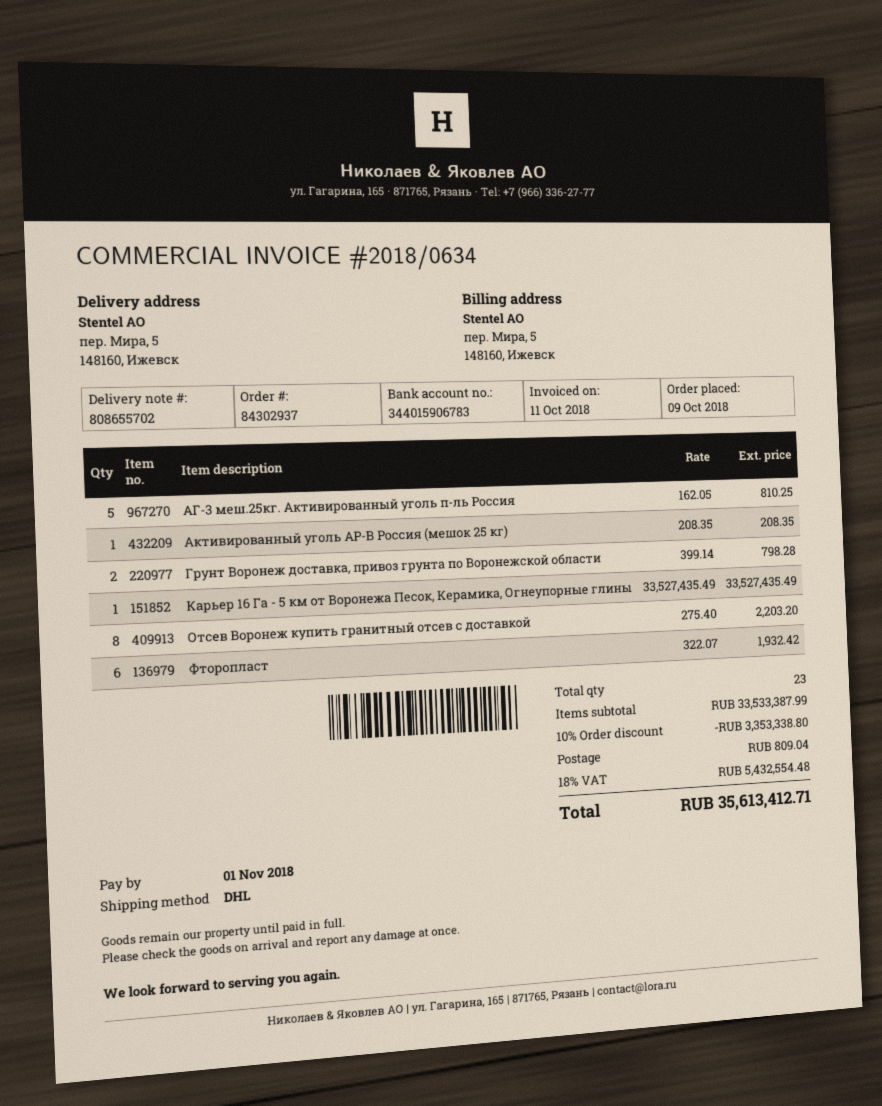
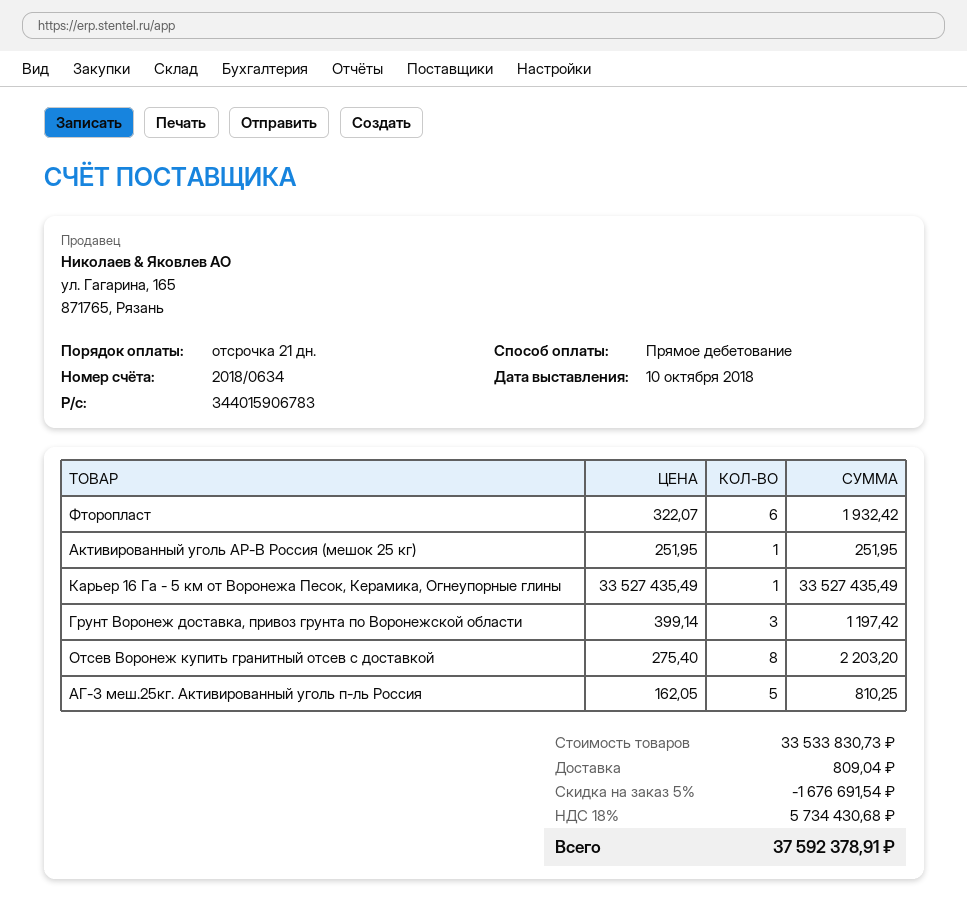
invoice date: 2018-10-11 -> 2018-10-10
Активированный уголь АР-В Россия (мешок 25 кг): 1 x 208.35 = 208.35 -> 1 x 251.95 = 251.95
Грунт Воронеж доставка, привоз грунта по Воронежской области: 2 x 399.14 = 798.28 -> 3 x 399.14 = 1197.42
subtotal: 33533387.99 -> 33533830.73
discount: 10% = 3353338.80 -> 5% = 1676691.54
tax: 18% = 5432554.48 -> 18% = 5734430.68
total: 35613412.71 -> 37592378.91

